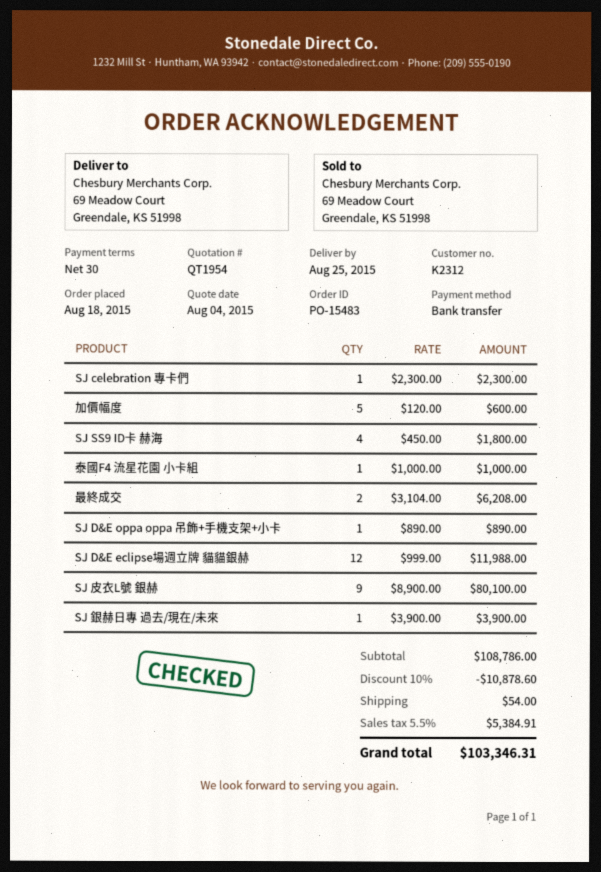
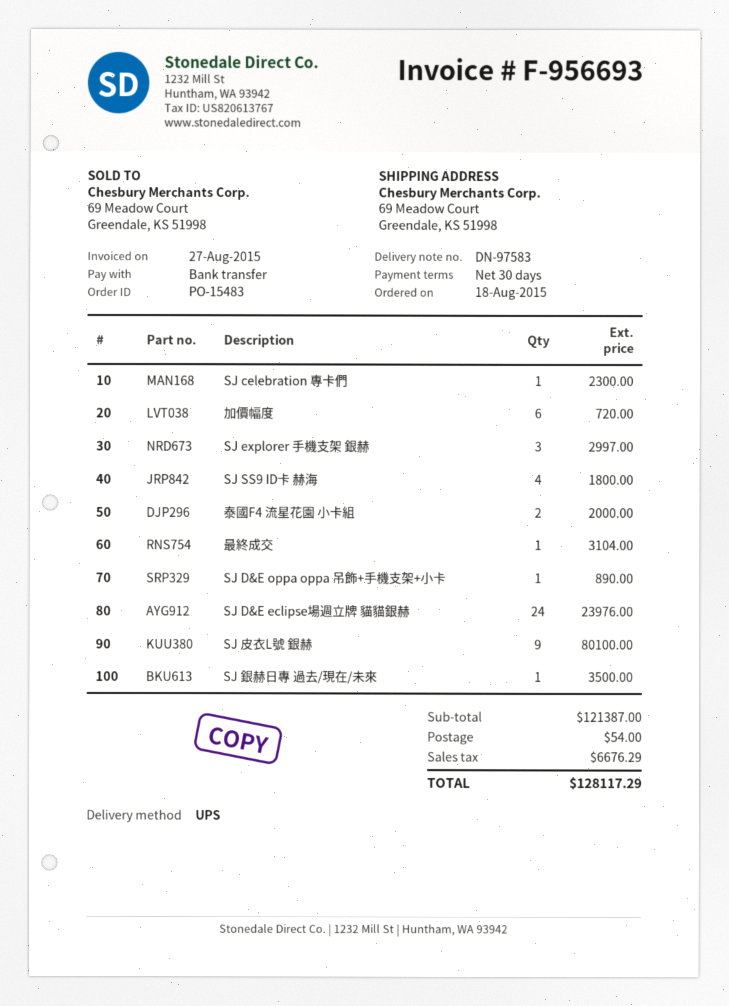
加價幅度: 5 for 600.00 -> 6 for 720.00
泰國F4 流星花園 小卡組: 1 for 1000.00 -> 2 for 2000.00
最終成交: 2 for 6208.00 -> 1 for 3104.00
SJ D&E eclipse場週立牌 貓貓銀赫: 12 for 11988.00 -> 24 for 23976.00
SJ 銀赫日專 過去/現在/未來: 1 for 3900.00 -> 1 for 3500.00
SJ explorer 手機支架 銀赫: none -> 3 for 2997.00
subtotal: 108786.00 -> 121387.00
discount: 10% = 10878.60 -> none
tax: 5384.91 -> 6676.29
total: 103346.31 -> 128117.29

